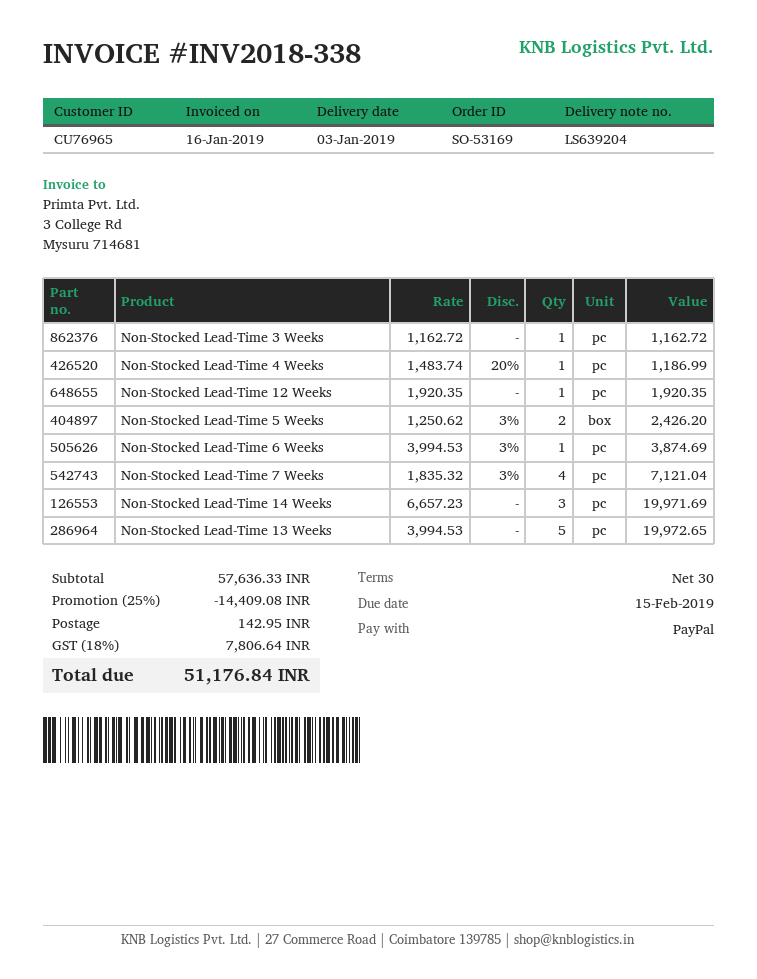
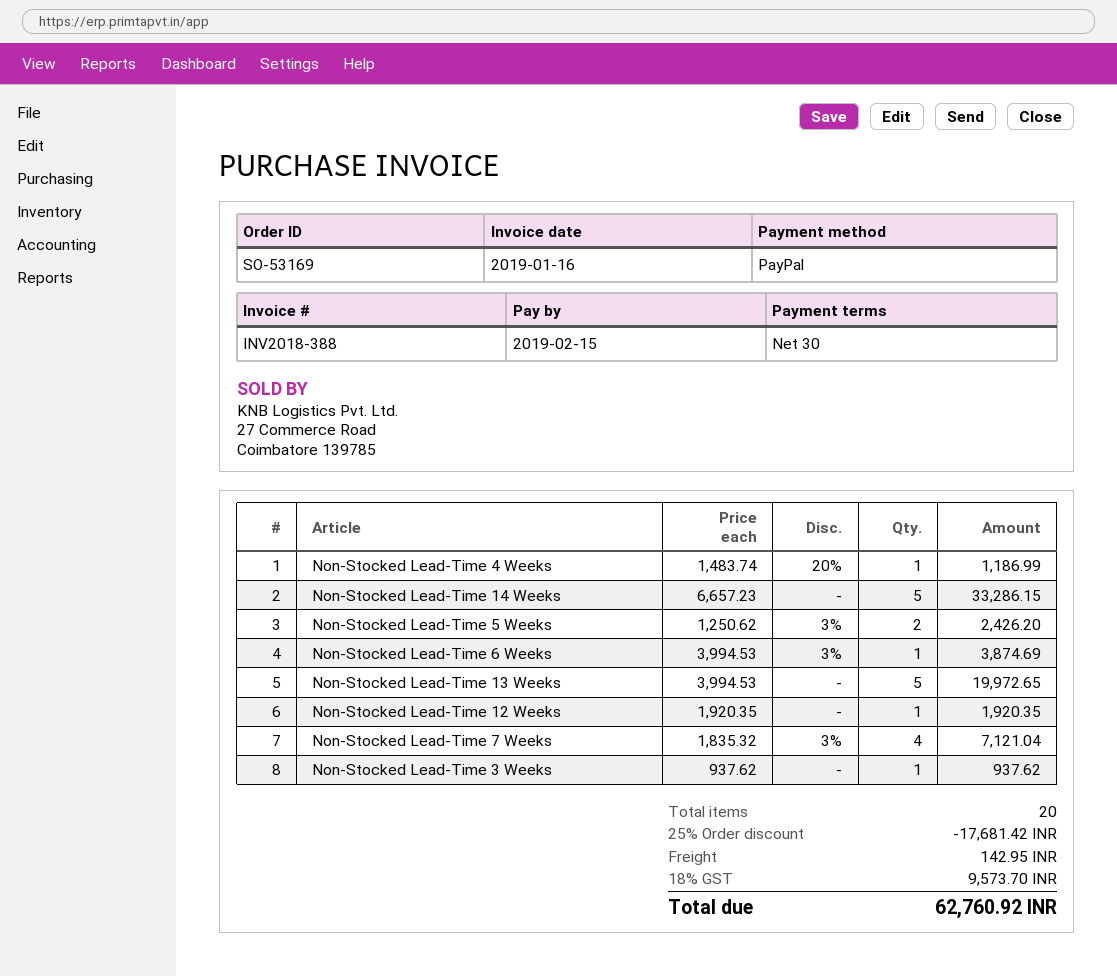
invoice number: INV2018-338 -> INV2018-388
Non-Stocked Lead-Time 3 Weeks: 1 x 1162.72 = 1162.72 -> 1 x 937.62 = 937.62
Non-Stocked Lead-Time 14 Weeks: 3 x 6657.23 = 19971.69 -> 5 x 6657.23 = 33286.15
discount: 25% = 14409.08 -> 25% = 17681.42
tax: 18% = 7806.64 -> 18% = 9573.70
total: 51176.84 -> 62760.92

